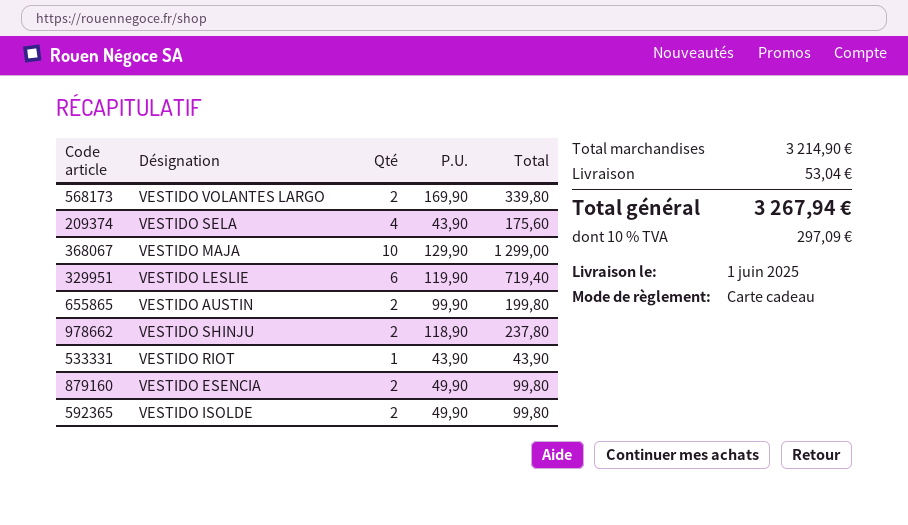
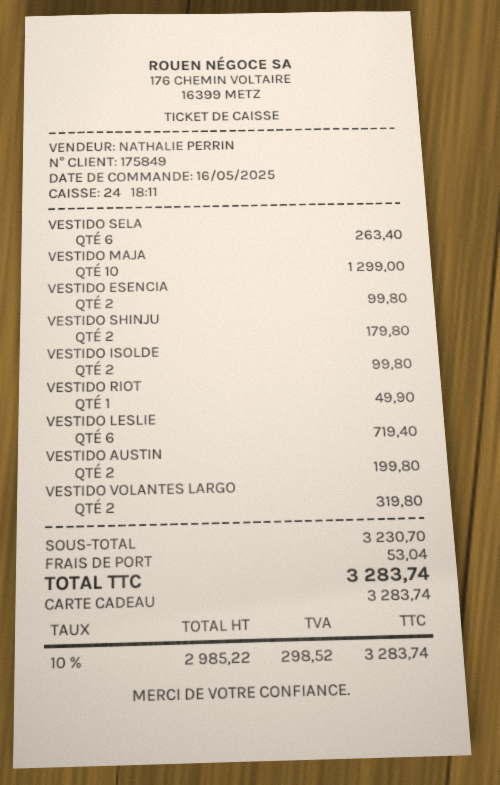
VESTIDO VOLANTES LARGO: 2 for 339.80 -> 2 for 319.80
VESTIDO SELA: 4 for 175.60 -> 6 for 263.40
VESTIDO SHINJU: 2 for 237.80 -> 2 for 179.80
VESTIDO RIOT: 1 for 43.90 -> 1 for 49.90
subtotal: 3214.90 -> 3230.70
tax: 10% = 297.09 -> 10% = 298.52
total: 3267.94 -> 3283.74

